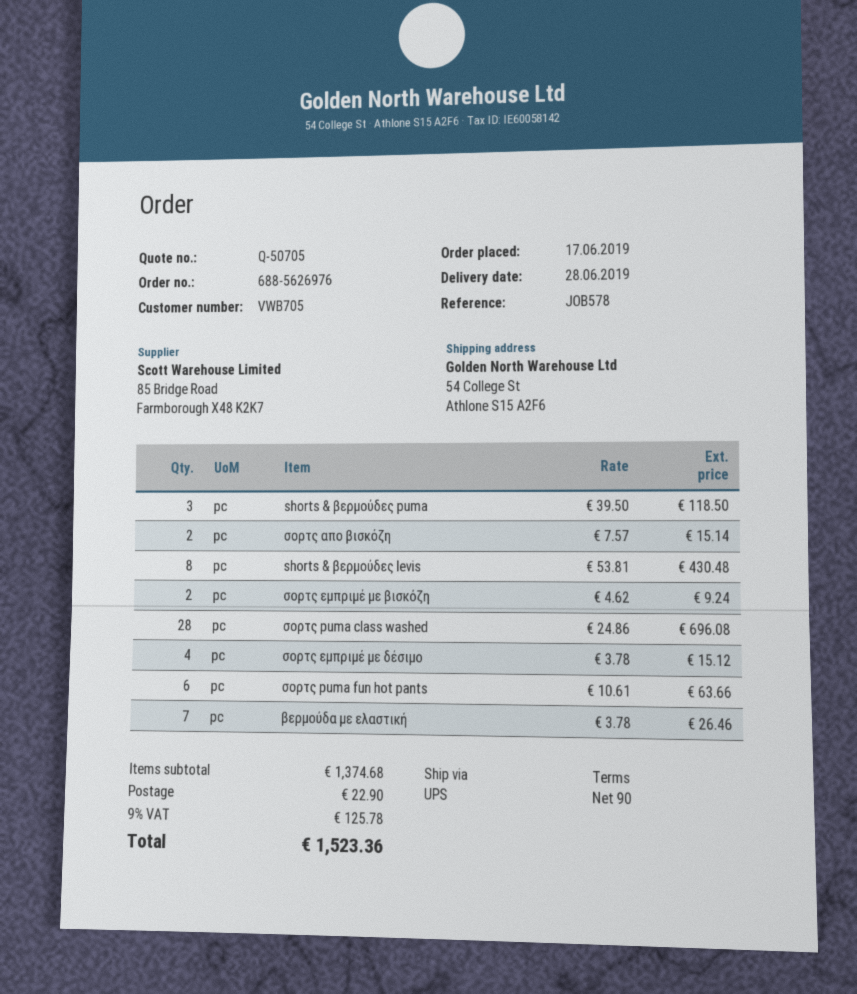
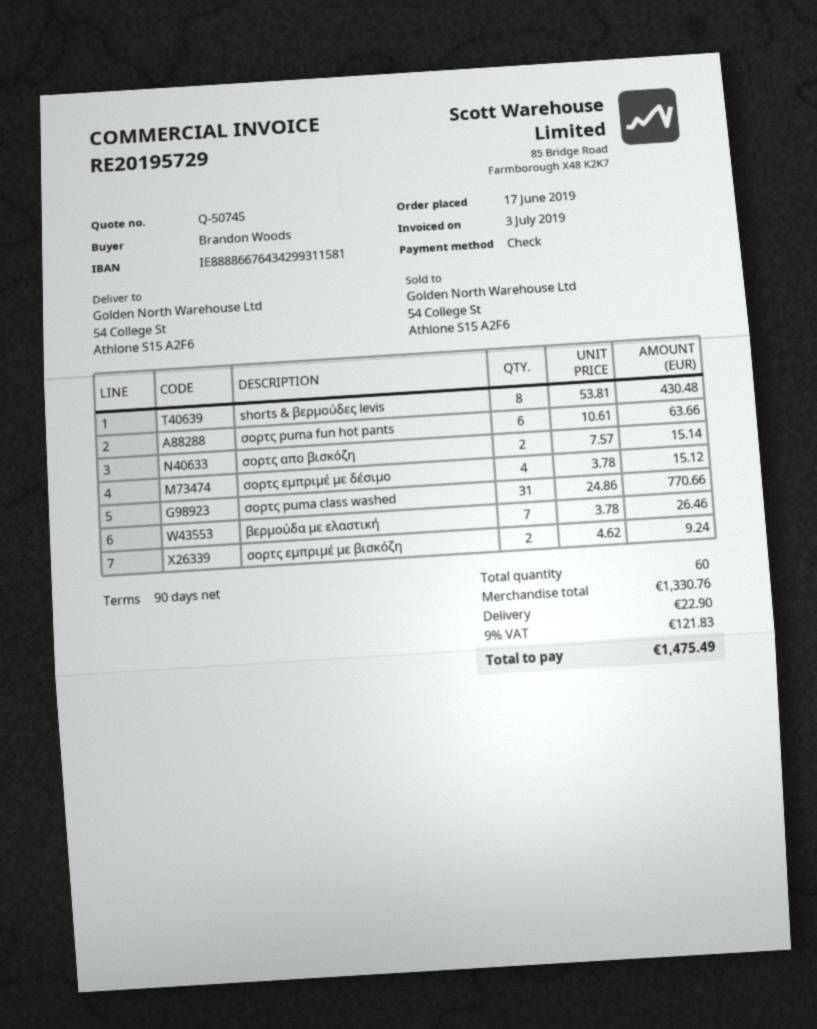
quote number: Q-50705 -> Q-50745
shorts & βερμούδες puma: 3 x 39.50 = 118.50 -> none
σορτς puma class washed: 28 x 24.86 = 696.08 -> 31 x 24.86 = 770.66
subtotal: 1374.68 -> 1330.76
tax: 9% = 125.78 -> 9% = 121.83
total: 1523.36 -> 1475.49

